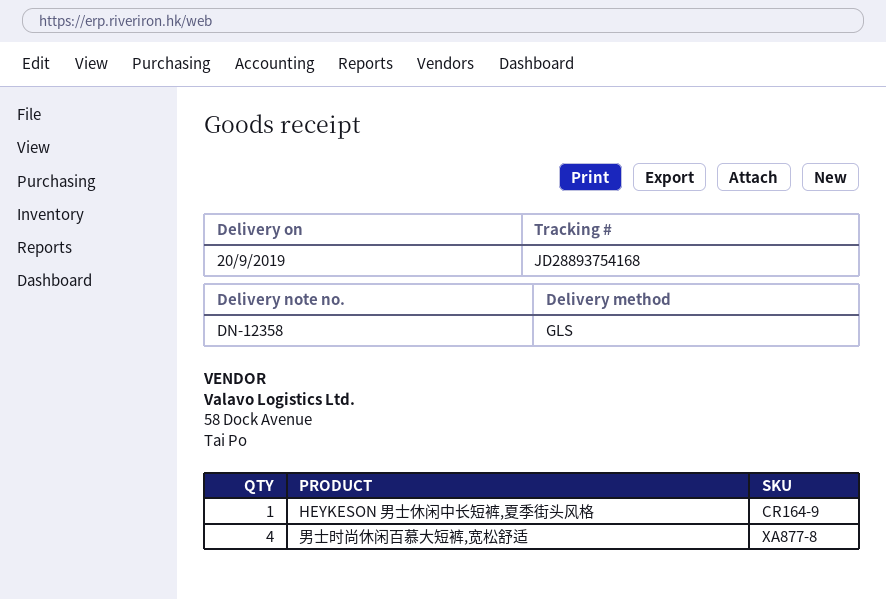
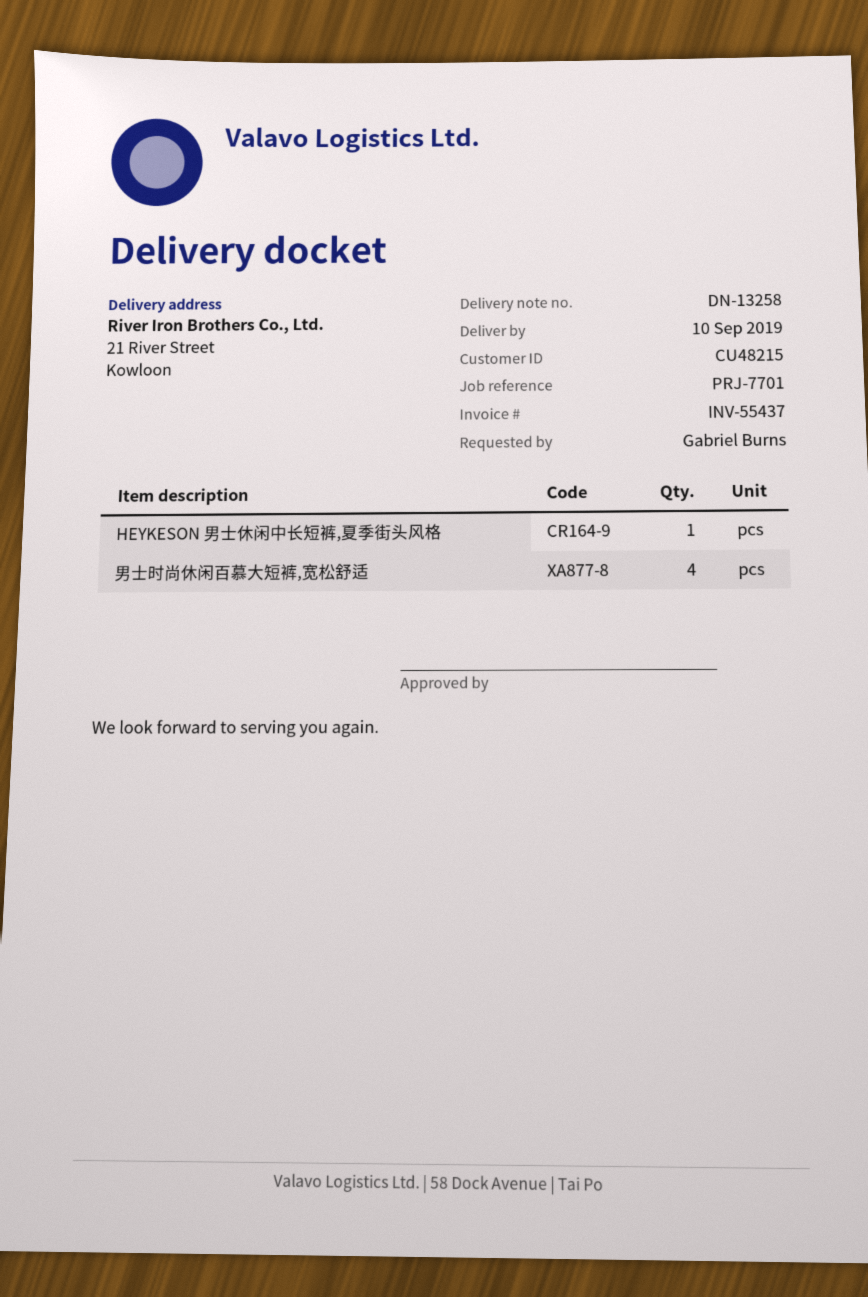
delivery note number: DN-12358 -> DN-13258
delivery date: 2019-09-20 -> 2019-09-10

